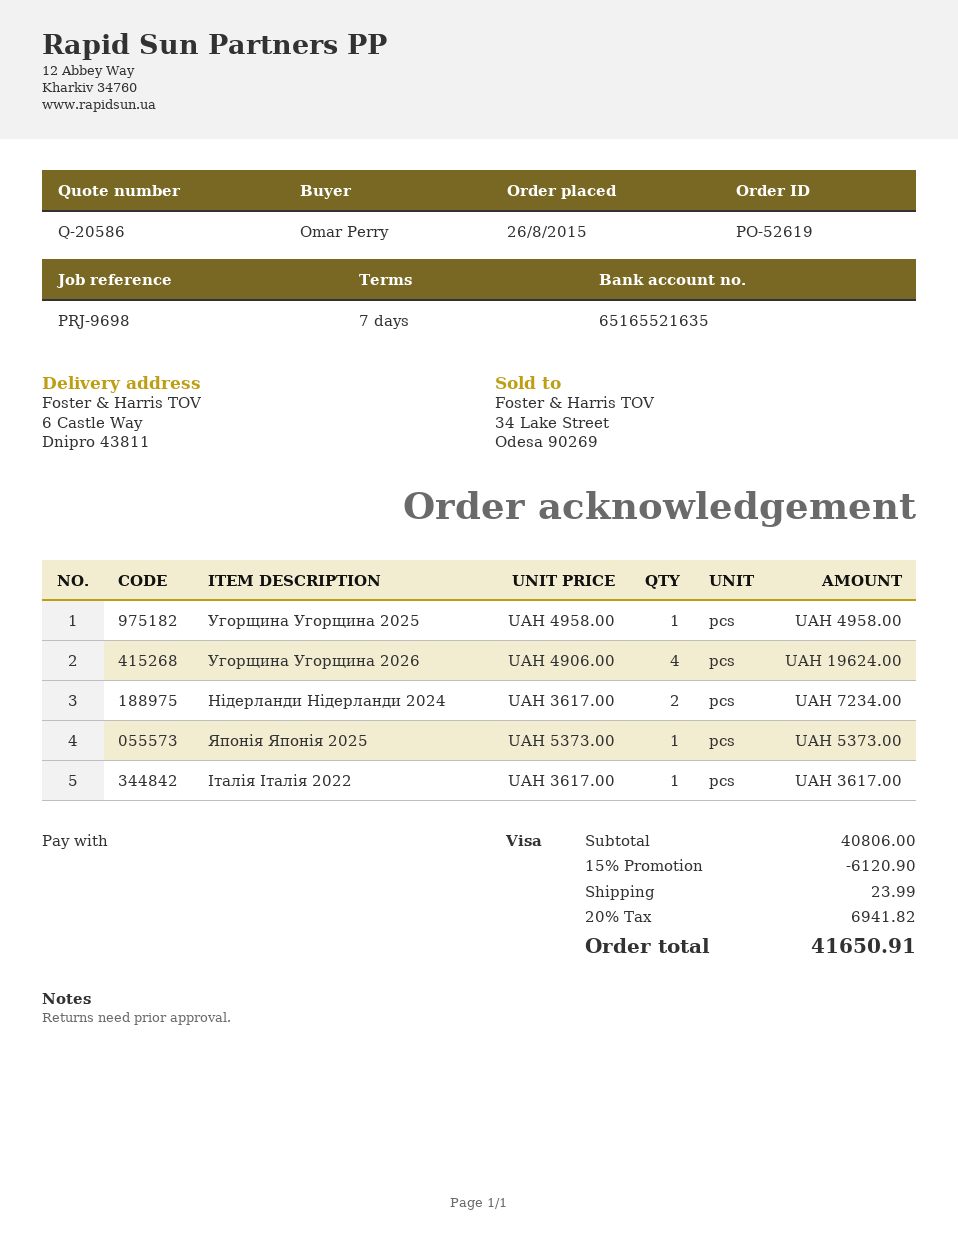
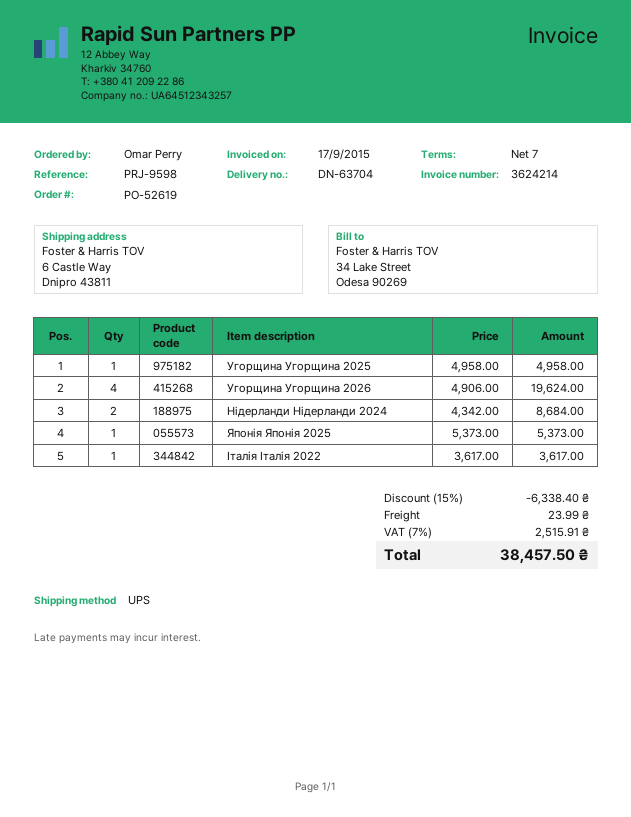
reference: PRJ-9698 -> PRJ-9598
Нідерланди Нідерланди 2024: 2 x 3617.00 = 7234.00 -> 2 x 4342.00 = 8684.00
discount: 15% = 6120.90 -> 15% = 6338.40
tax: 20% = 6941.82 -> 7% = 2515.91
total: 41650.91 -> 38457.50

